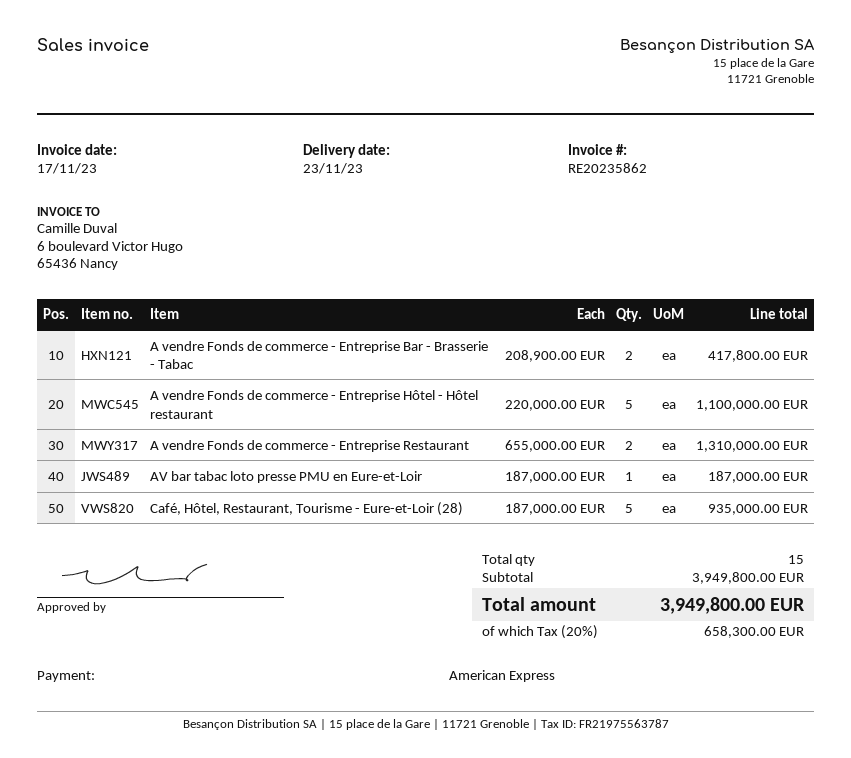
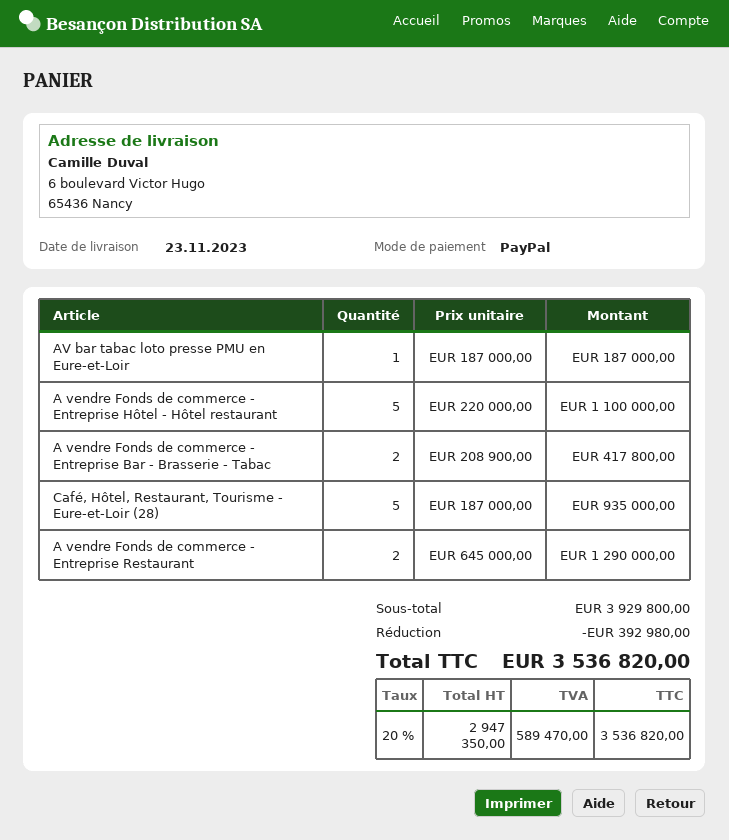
payment method: American Express -> PayPal
A vendre Fonds de commerce - Entreprise Restaurant: 2 x 655000.00 = 1310000.00 -> 2 x 645000.00 = 1290000.00
subtotal: 3949800.00 -> 3929800.00
discount: none -> 392980.00
tax: 20% = 658300.00 -> 20% = 589470.00
total: 3949800.00 -> 3536820.00

